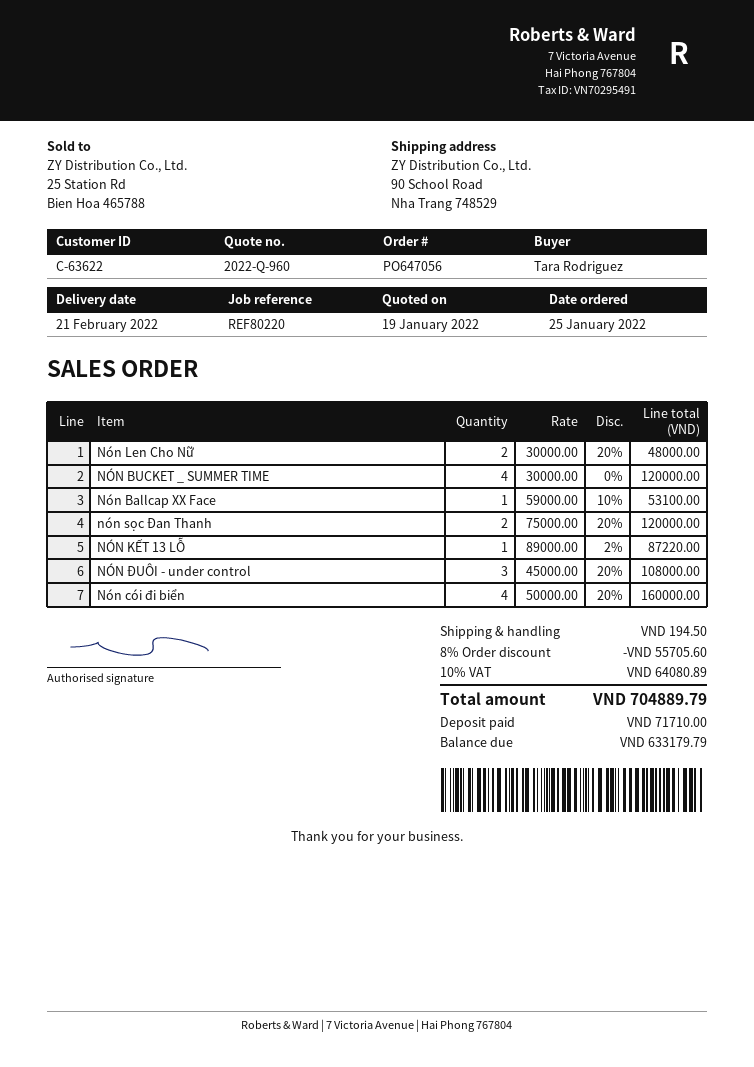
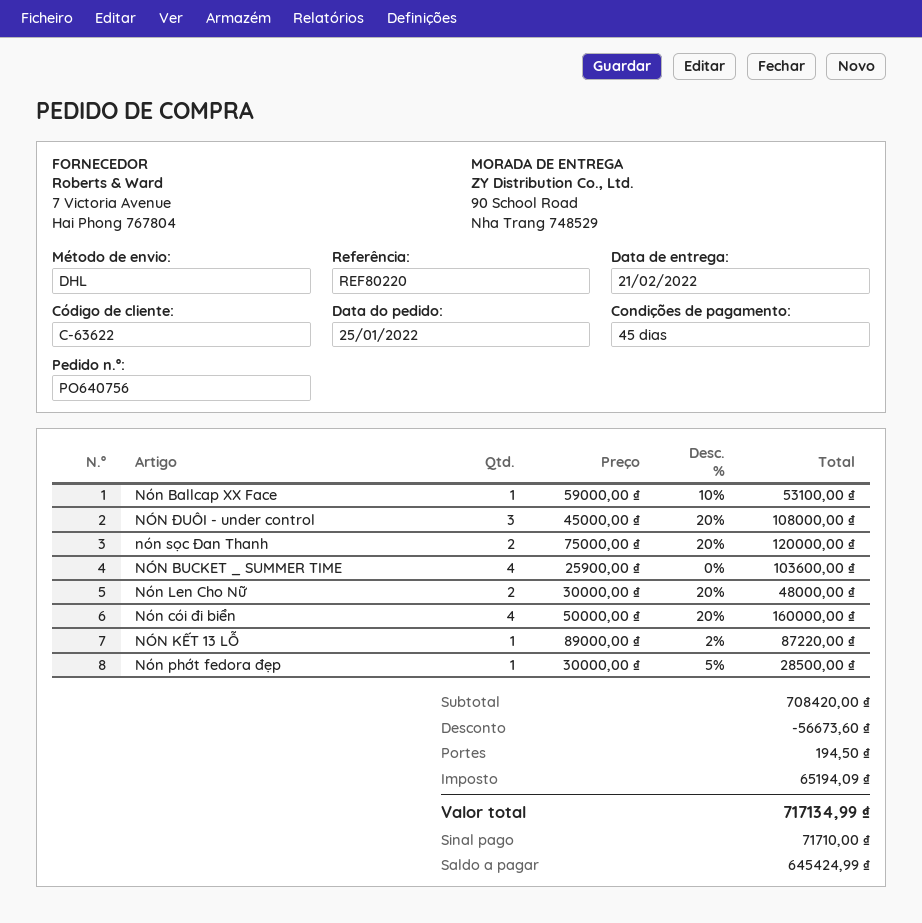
order number: PO647056 -> PO640756
NÓN BUCKET _ SUMMER TIME: 4 x 30000.00 = 120000.00 -> 4 x 25900.00 = 103600.00
Nón phớt fedora đẹp: none -> 1 x 30000.00 - 5% = 28500.00
discount: 55705.60 -> 56673.60
tax: 64080.89 -> 65194.09
total: 704889.79 -> 717134.99
balance: 633179.79 -> 645424.99

